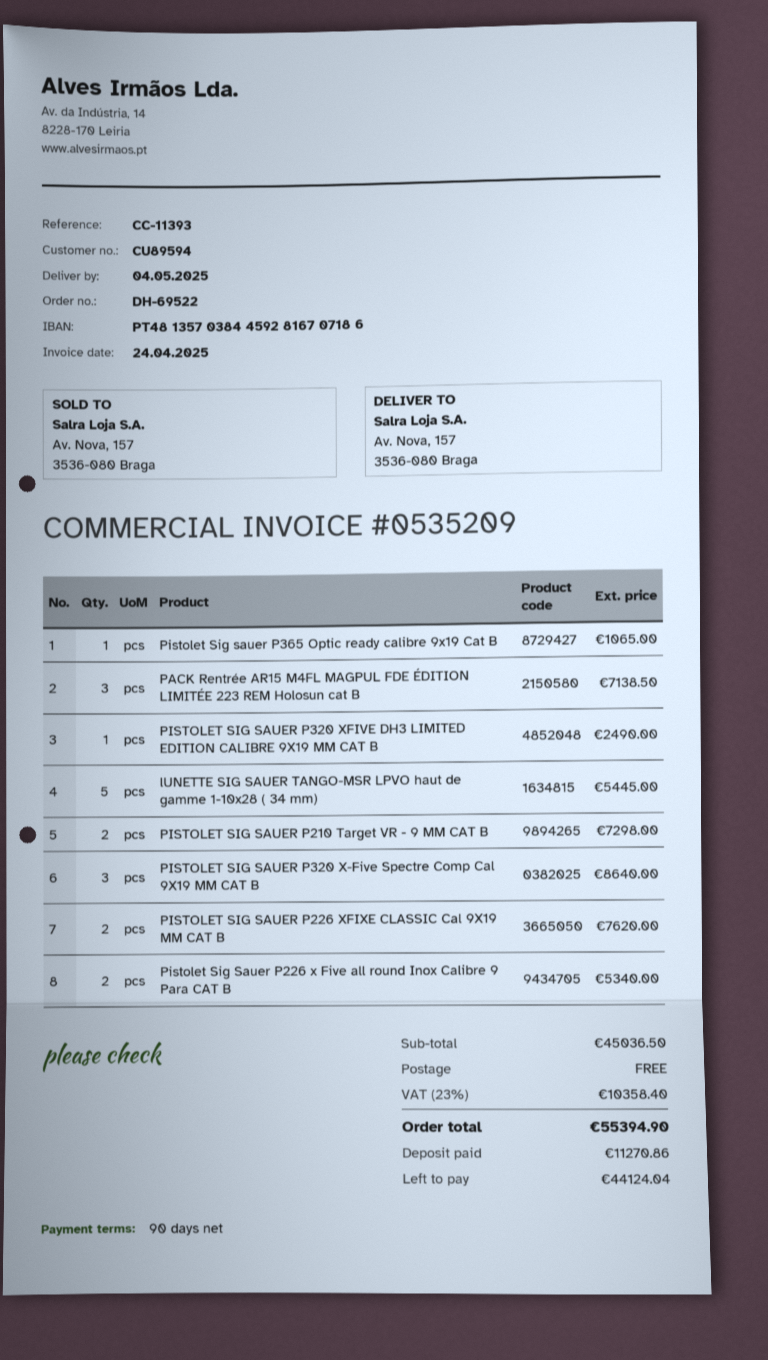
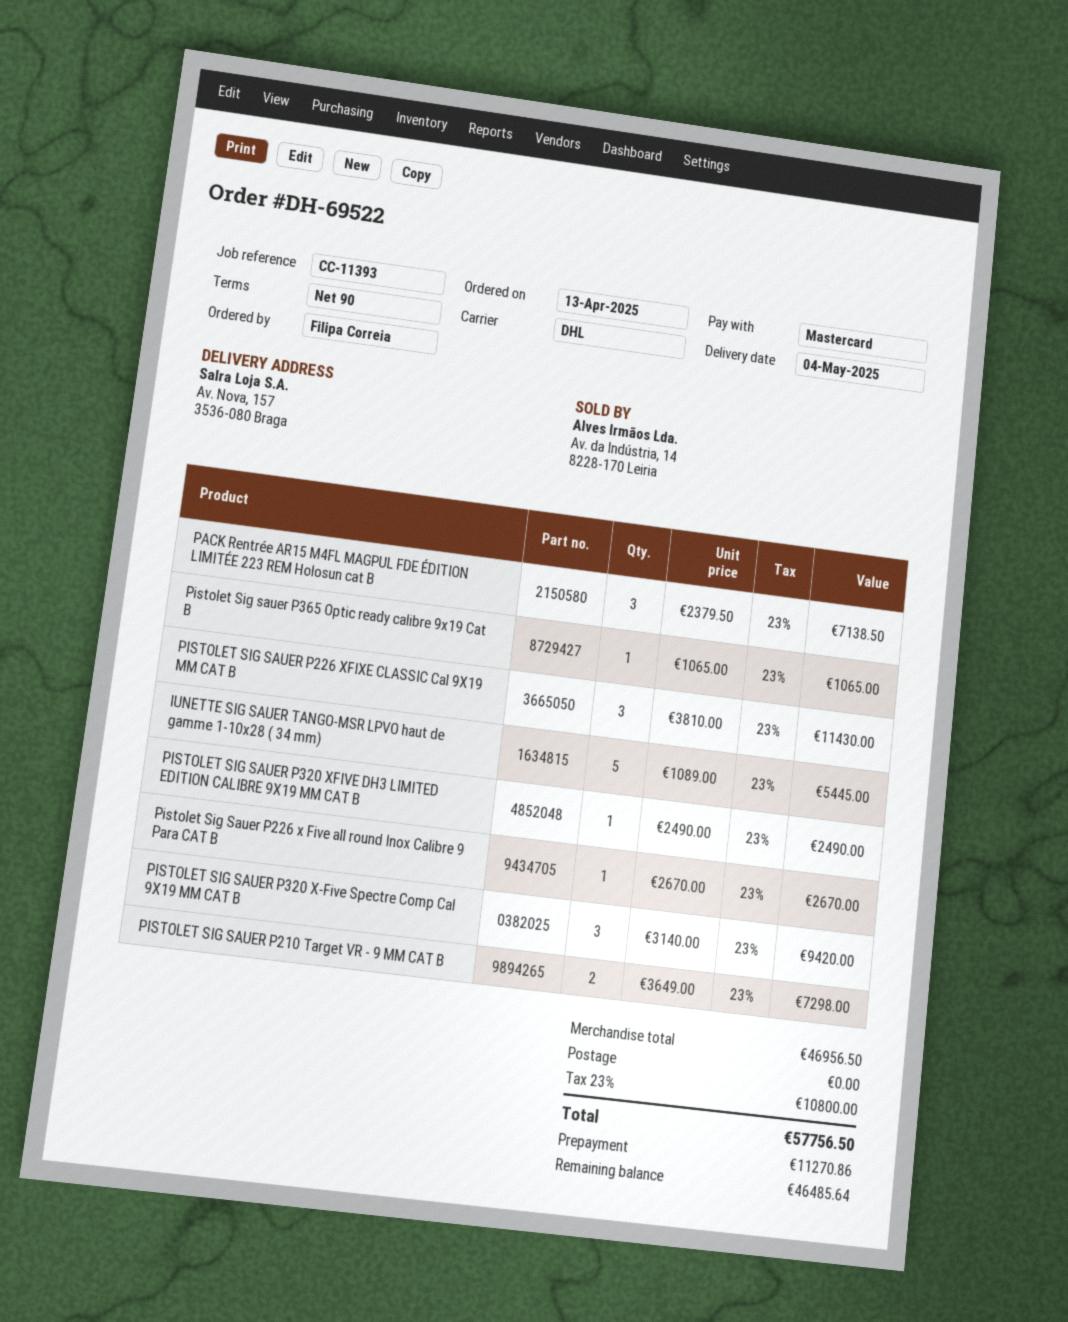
PISTOLET SIG SAUER P320 X-Five Spectre Comp Cal 9X19 MM CAT B: 3 for 8640.00 -> 3 for 9420.00
PISTOLET SIG SAUER P226 XFIXE CLASSIC Cal 9X19 MM CAT B: 2 for 7620.00 -> 3 for 11430.00
Pistolet Sig Sauer P226 x Five all round Inox Calibre 9 Para CAT B: 2 for 5340.00 -> 1 for 2670.00
subtotal: 45036.50 -> 46956.50
tax: 23% = 10358.40 -> 23% = 10800.00
total: 55394.90 -> 57756.50
balance: 44124.04 -> 46485.64

